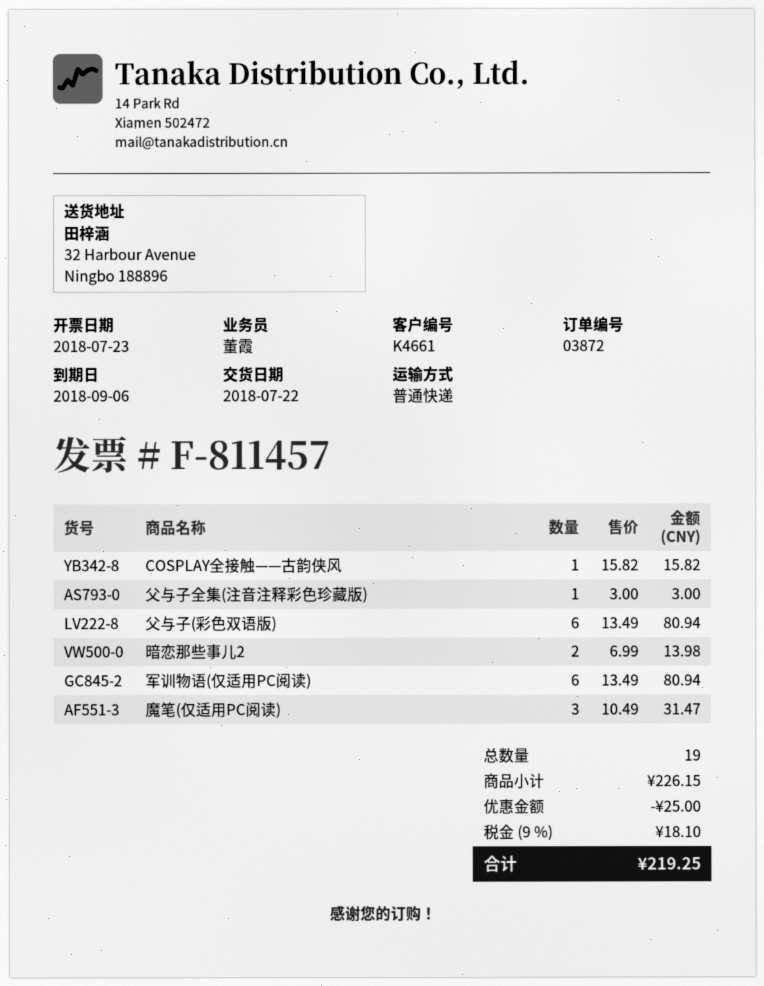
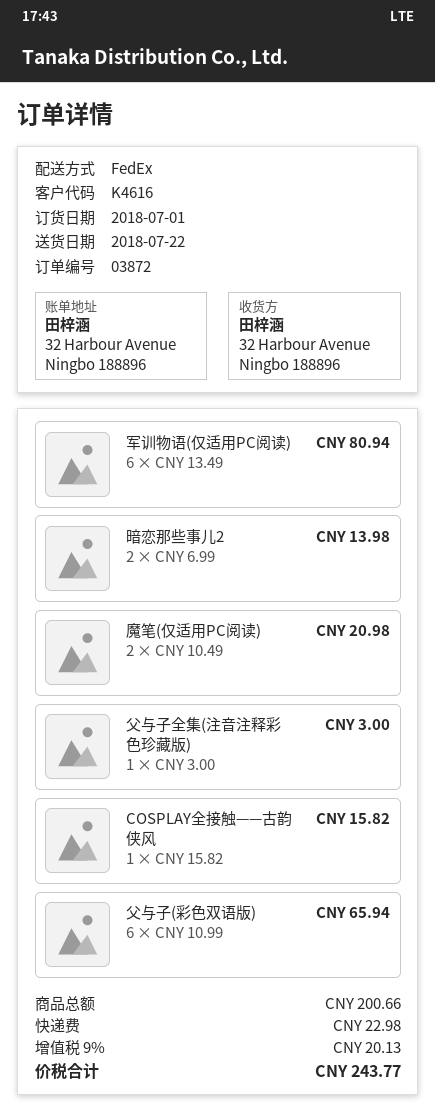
customer number: K4661 -> K4616
shipping method: standard -> FedEx
父与子(彩色双语版): 6 x 13.49 = 80.94 -> 6 x 10.99 = 65.94
魔笔(仅适用PC阅读): 3 x 10.49 = 31.47 -> 2 x 10.49 = 20.98
subtotal: 226.15 -> 200.66
discount: 25.00 -> none
shipping: none -> 22.98
tax: 9% = 18.10 -> 9% = 20.13
total: 219.25 -> 243.77

